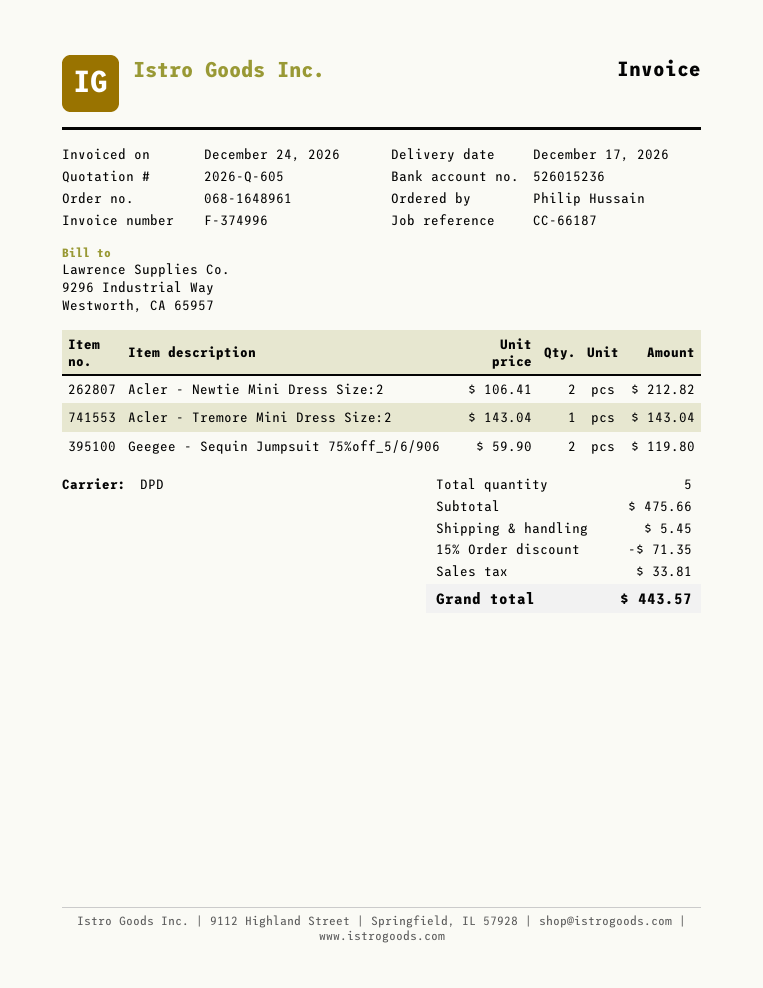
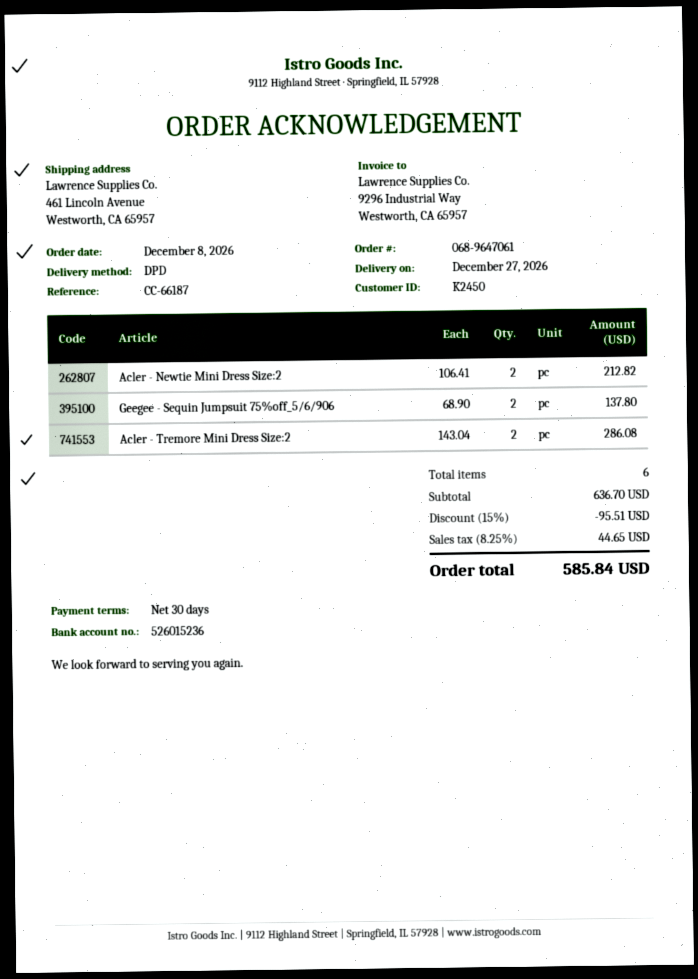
order number: 068-1648961 -> 068-9647061
delivery date: 2026-12-17 -> 2026-12-27
Acler - Tremore Mini Dress Size:2: 1 x 143.04 = 143.04 -> 2 x 143.04 = 286.08
Geegee - Sequin Jumpsuit 75%off_5/6/906: 2 x 59.90 = 119.80 -> 2 x 68.90 = 137.80
total quantity: 5 -> 6
subtotal: 475.66 -> 636.70
discount: 15% = 71.35 -> 15% = 95.51
shipping: 5.45 -> none
tax: 33.81 -> 44.65
total: 443.57 -> 585.84

